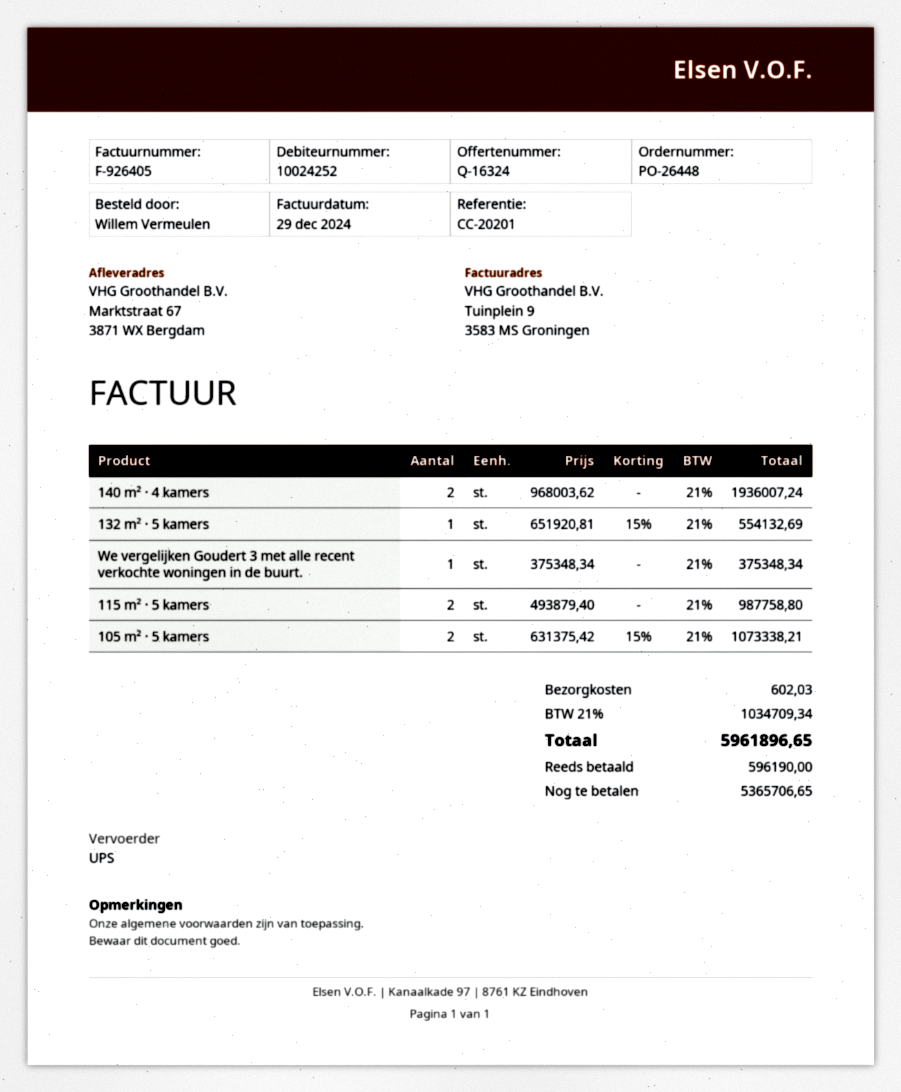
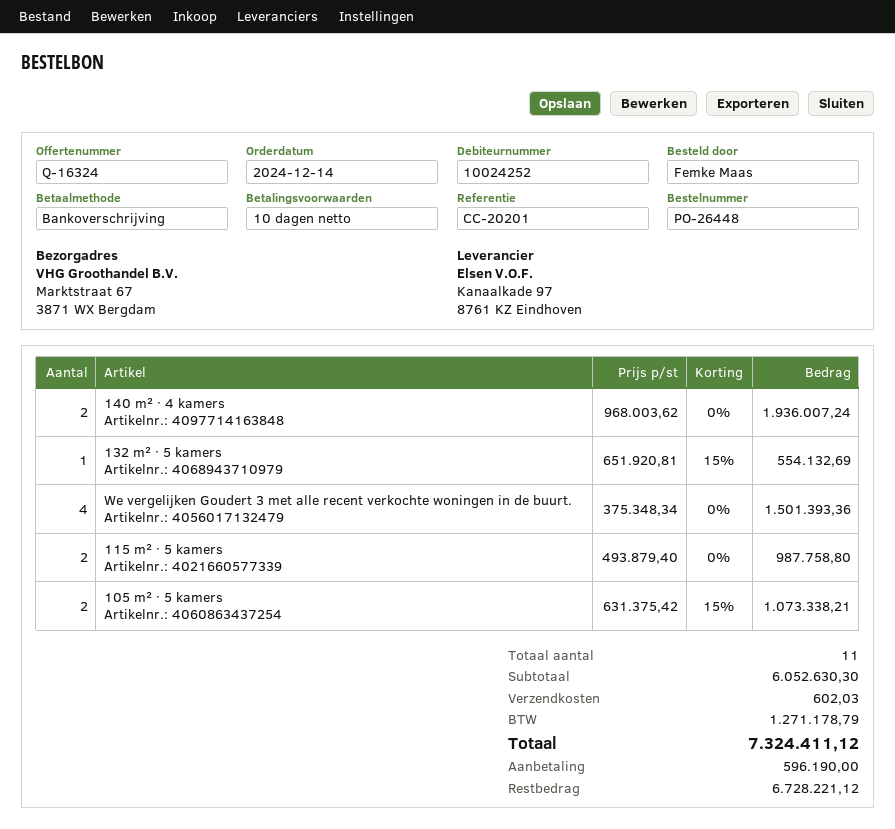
ordered by: Willem Vermeulen -> Femke Maas
We vergelijken Goudert 3 met alle recent verkochte woningen in de buurt.: 1 x 375348.34 = 375348.34 -> 4 x 375348.34 = 1501393.36
tax: 1034709.34 -> 1271178.79
total: 5961896.65 -> 7324411.12
balance: 5365706.65 -> 6728221.12

